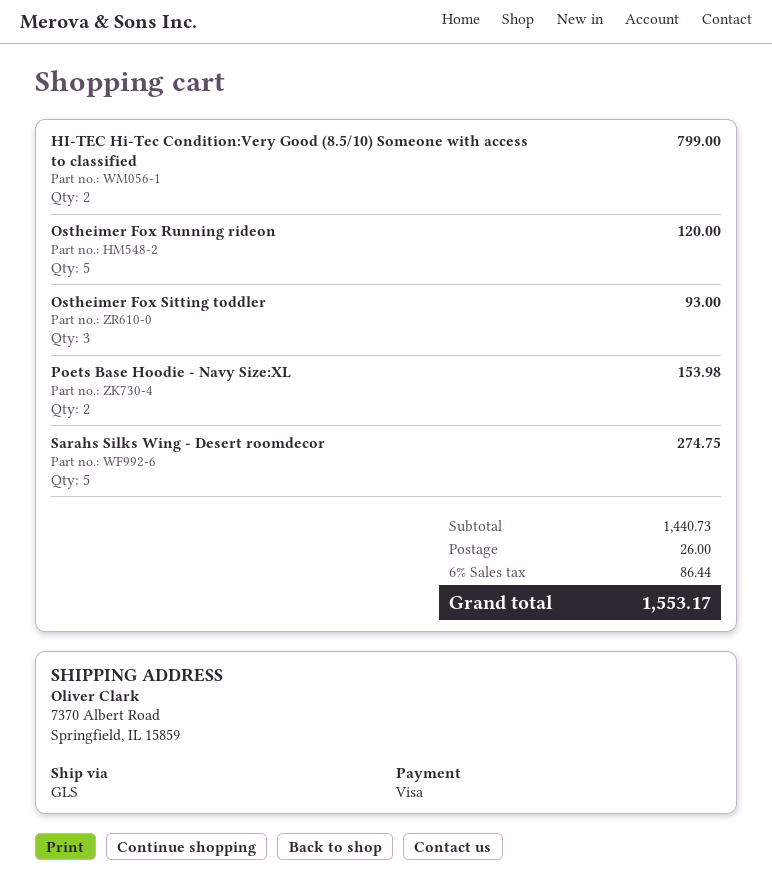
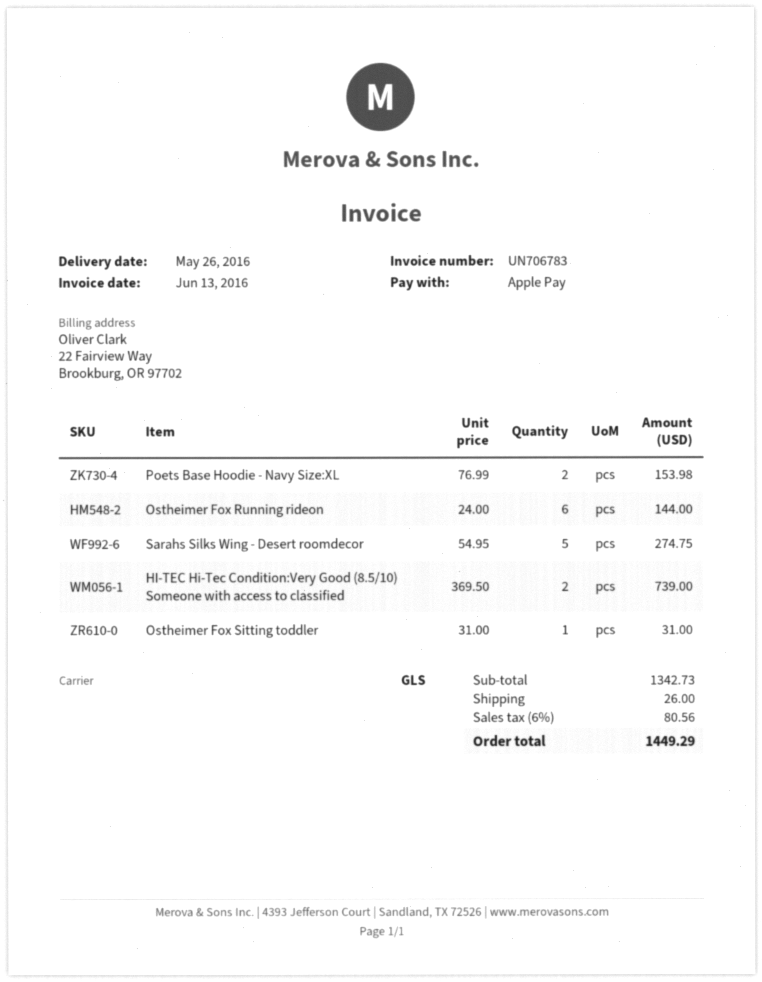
payment method: Visa -> Apple Pay
HI-TEC Hi-Tec Condition:Very Good (8.5/10) Someone with access to classified: 2 for 799.00 -> 2 for 739.00
Ostheimer Fox Running rideon: 5 for 120.00 -> 6 for 144.00
Ostheimer Fox Sitting toddler: 3 for 93.00 -> 1 for 31.00
subtotal: 1440.73 -> 1342.73
tax: 6% = 86.44 -> 6% = 80.56
total: 1553.17 -> 1449.29

